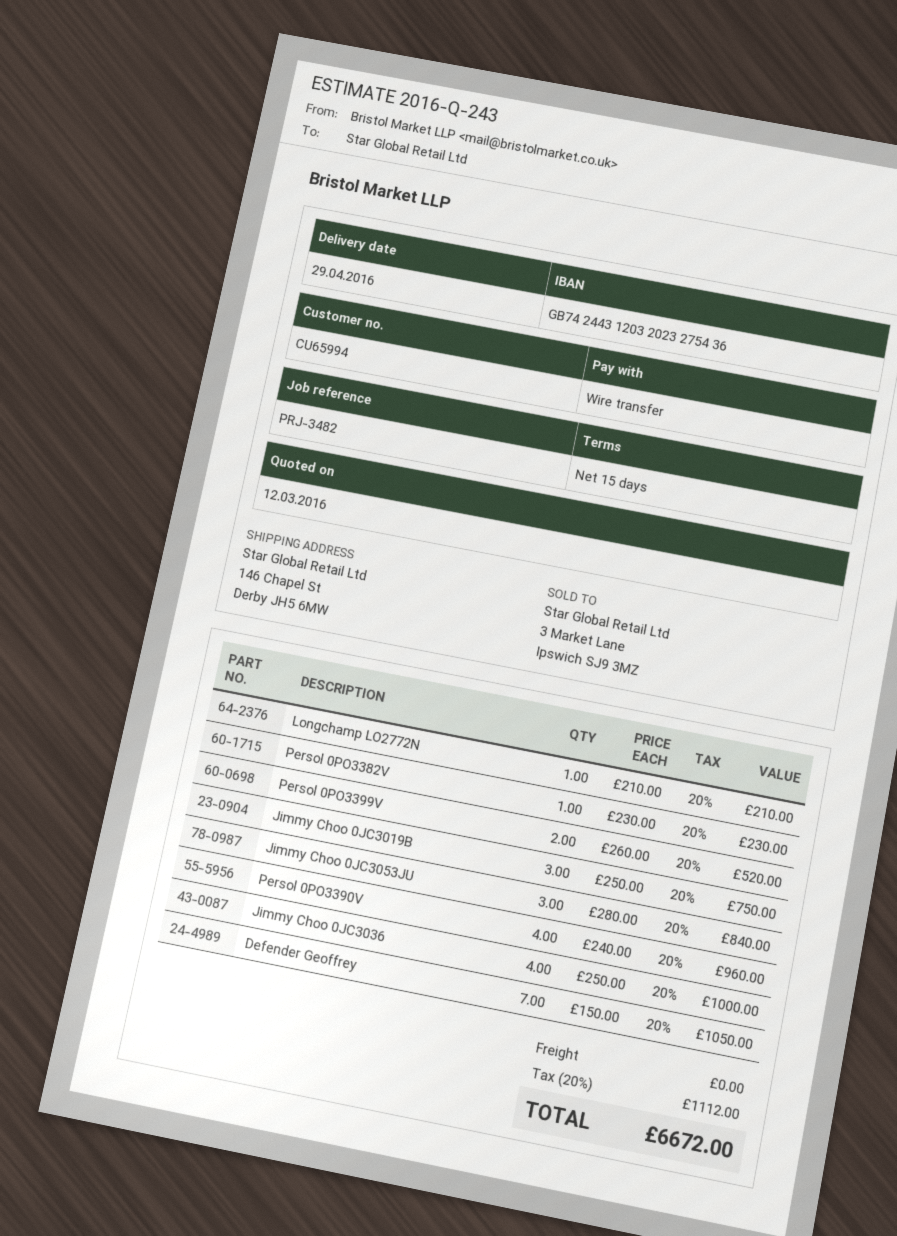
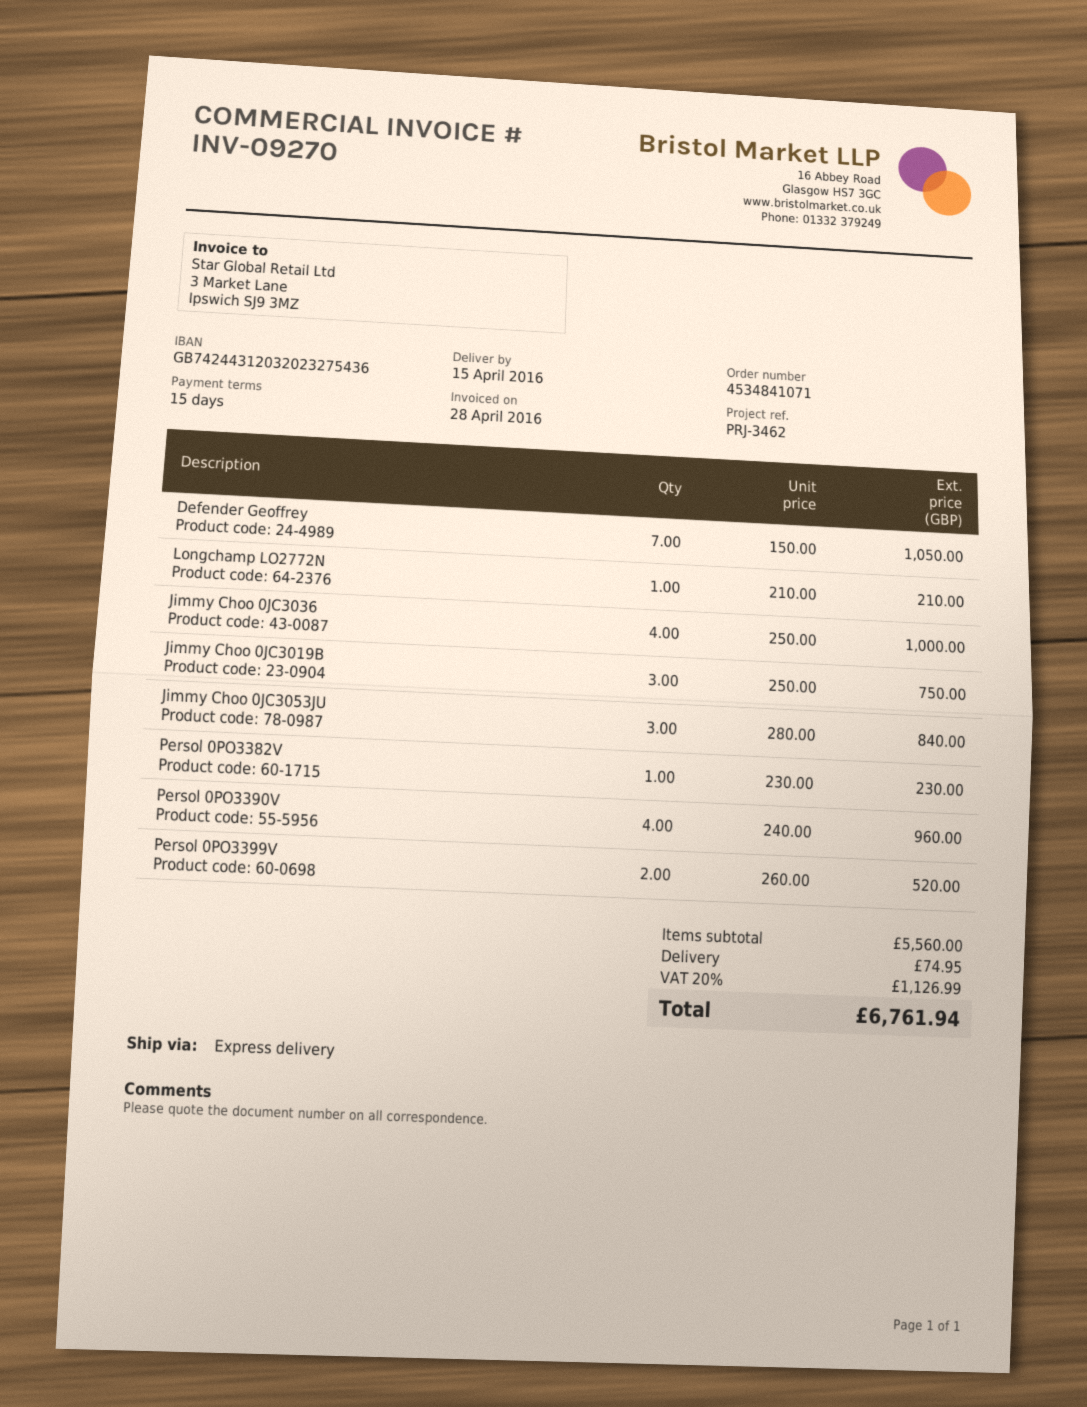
delivery date: 2016-04-29 -> 2016-04-15
reference: PRJ-3482 -> PRJ-3462
shipping: 0.00 -> 74.95
tax: 20% = 1112.00 -> 20% = 1126.99
total: 6672.00 -> 6761.94

